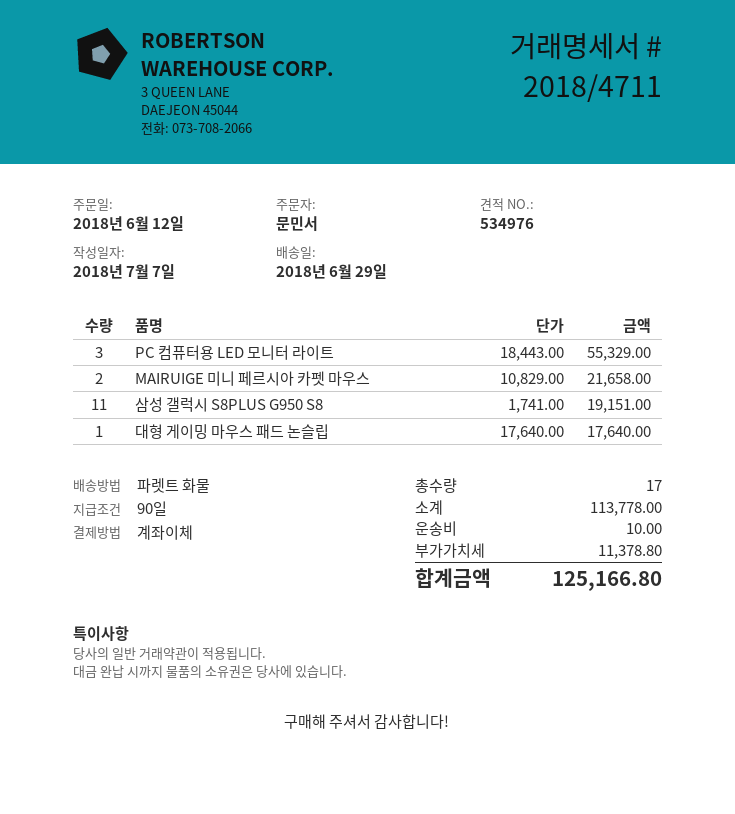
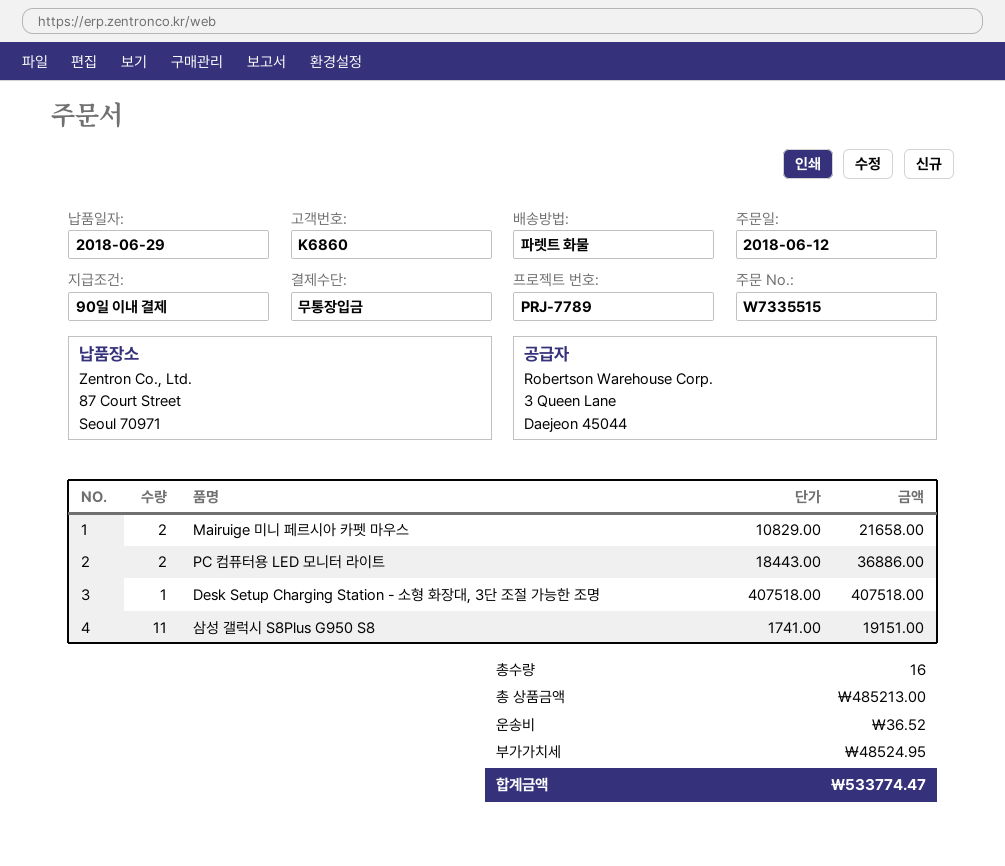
PC 컴퓨터용 LED 모니터 라이트: 3 x 18443.00 = 55329.00 -> 2 x 18443.00 = 36886.00
대형 게이밍 마우스 패드 논슬립: 1 x 17640.00 = 17640.00 -> none
Desk Setup Charging Station - 소형 화장대, 3단 조절 가능한 조명: none -> 1 x 407518.00 = 407518.00
total quantity: 17 -> 16
subtotal: 113778.00 -> 485213.00
shipping: 10.00 -> 36.52
tax: 11378.80 -> 48524.95
total: 125166.80 -> 533774.47

